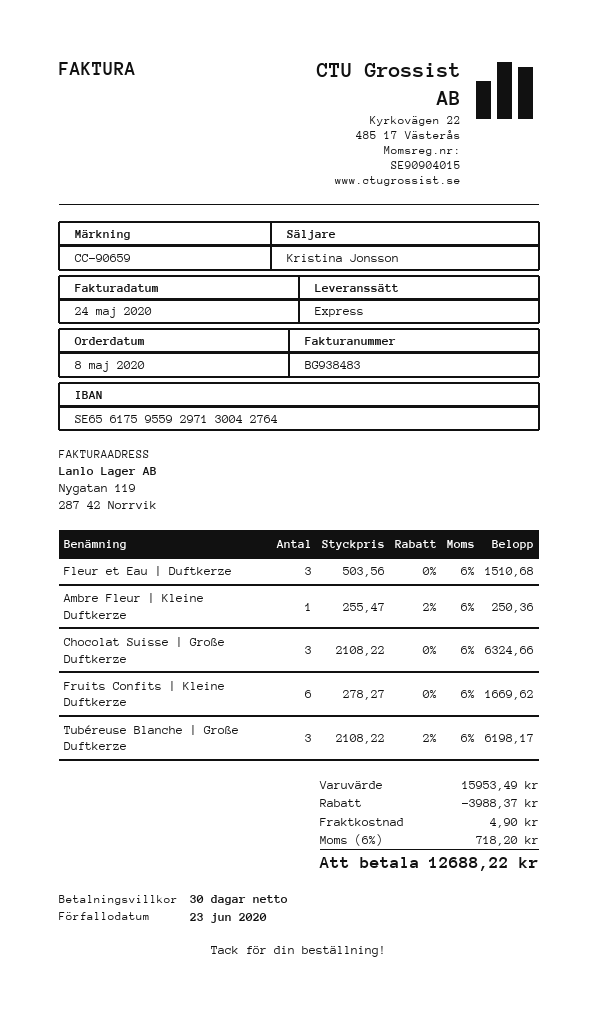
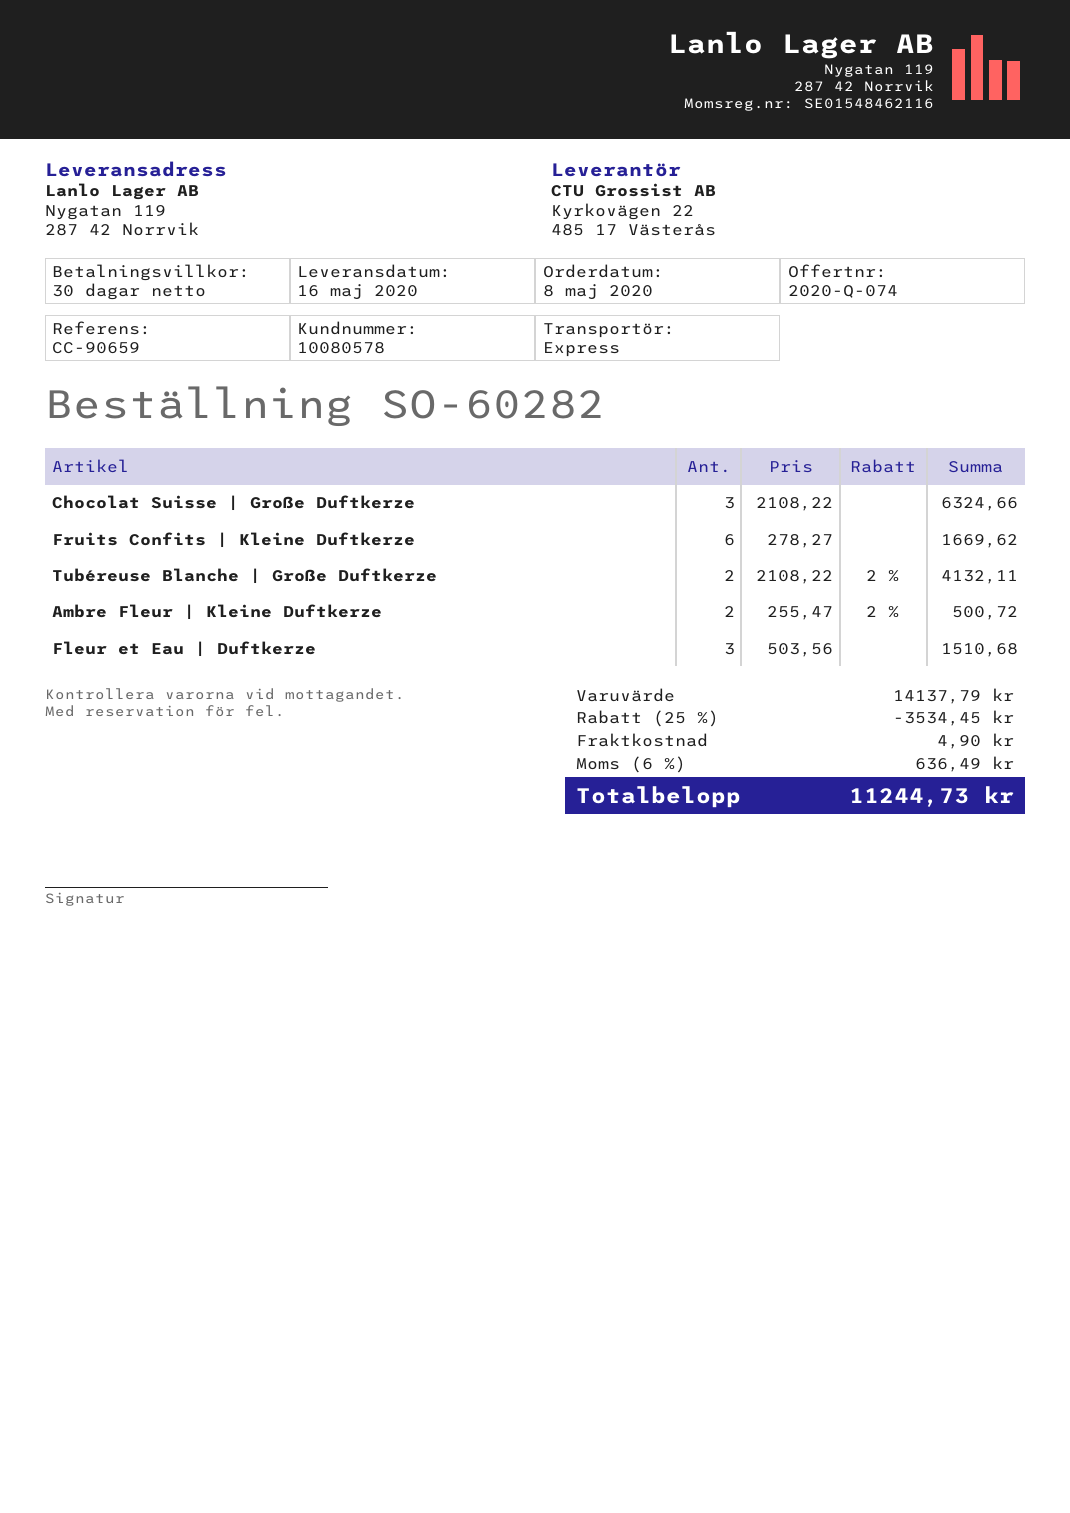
Ambre Fleur | Kleine Duftkerze: 1 x 255.47 - 2% = 250.36 -> 2 x 255.47 - 2% = 500.72
Tubéreuse Blanche | Große Duftkerze: 3 x 2108.22 - 2% = 6198.17 -> 2 x 2108.22 - 2% = 4132.11
subtotal: 15953.49 -> 14137.79
discount: 3988.37 -> 3534.45
tax: 6% = 718.20 -> 6% = 636.49
total: 12688.22 -> 11244.73

